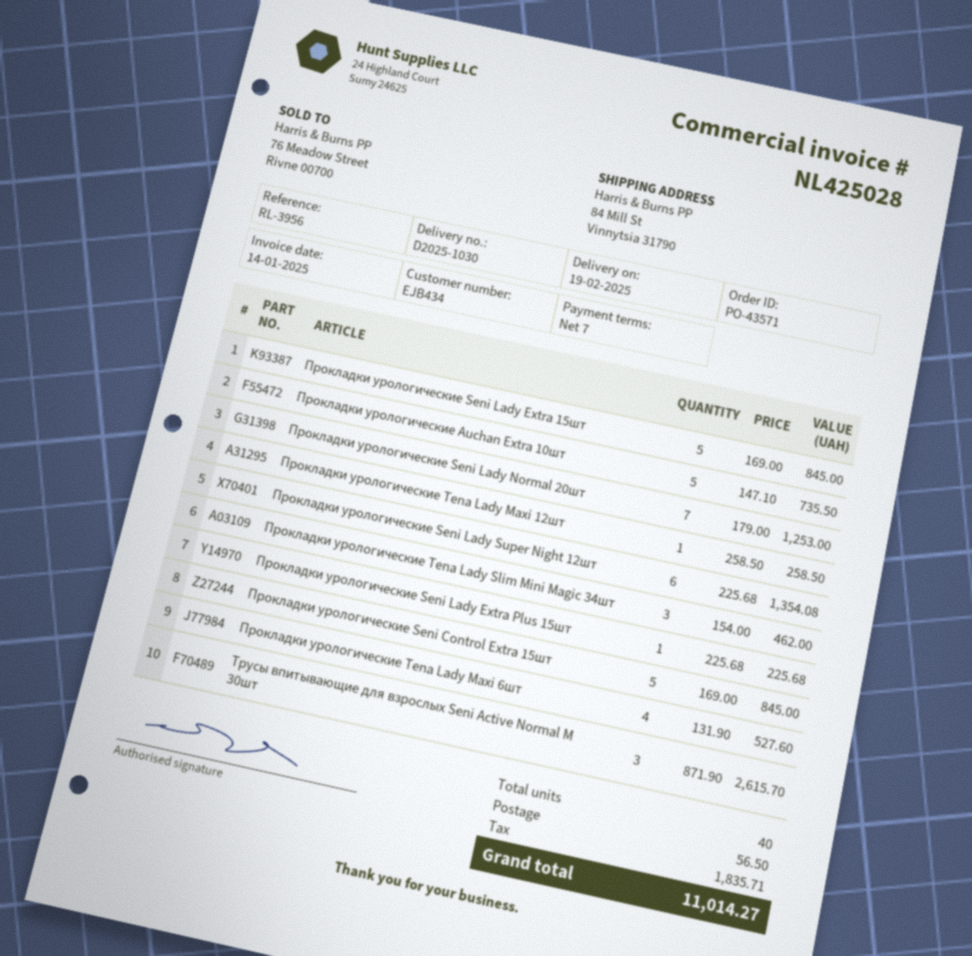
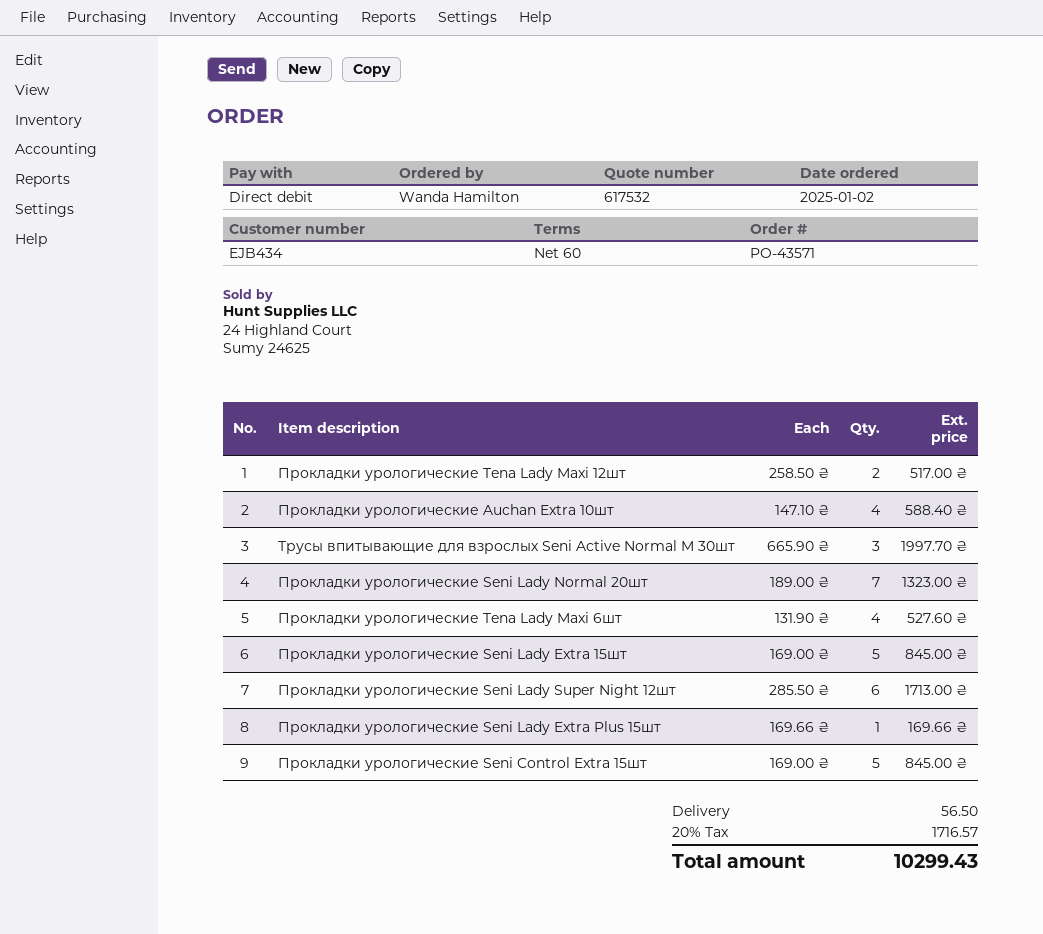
payment terms: 7 days -> 60 days
Прокладки урологические Auchan Extra 10шт: 5 x 147.10 = 735.50 -> 4 x 147.10 = 588.40
Прокладки урологические Seni Lady Normal 20шт: 7 x 179.00 = 1253.00 -> 7 x 189.00 = 1323.00
Прокладки урологические Tena Lady Maxi 12шт: 1 x 258.50 = 258.50 -> 2 x 258.50 = 517.00
Прокладки урологические Seni Lady Super Night 12шт: 6 x 225.68 = 1354.08 -> 6 x 285.50 = 1713.00
Прокладки урологические Tena Lady Slim Mini Magic 34шт: 3 x 154.00 = 462.00 -> none
Прокладки урологические Seni Lady Extra Plus 15шт: 1 x 225.68 = 225.68 -> 1 x 169.66 = 169.66
Трусы впитывающие для взрослых Seni Active Normal M 30шт: 3 x 871.90 = 2615.70 -> 3 x 665.90 = 1997.70
tax: 1835.71 -> 1716.57
total: 11014.27 -> 10299.43

